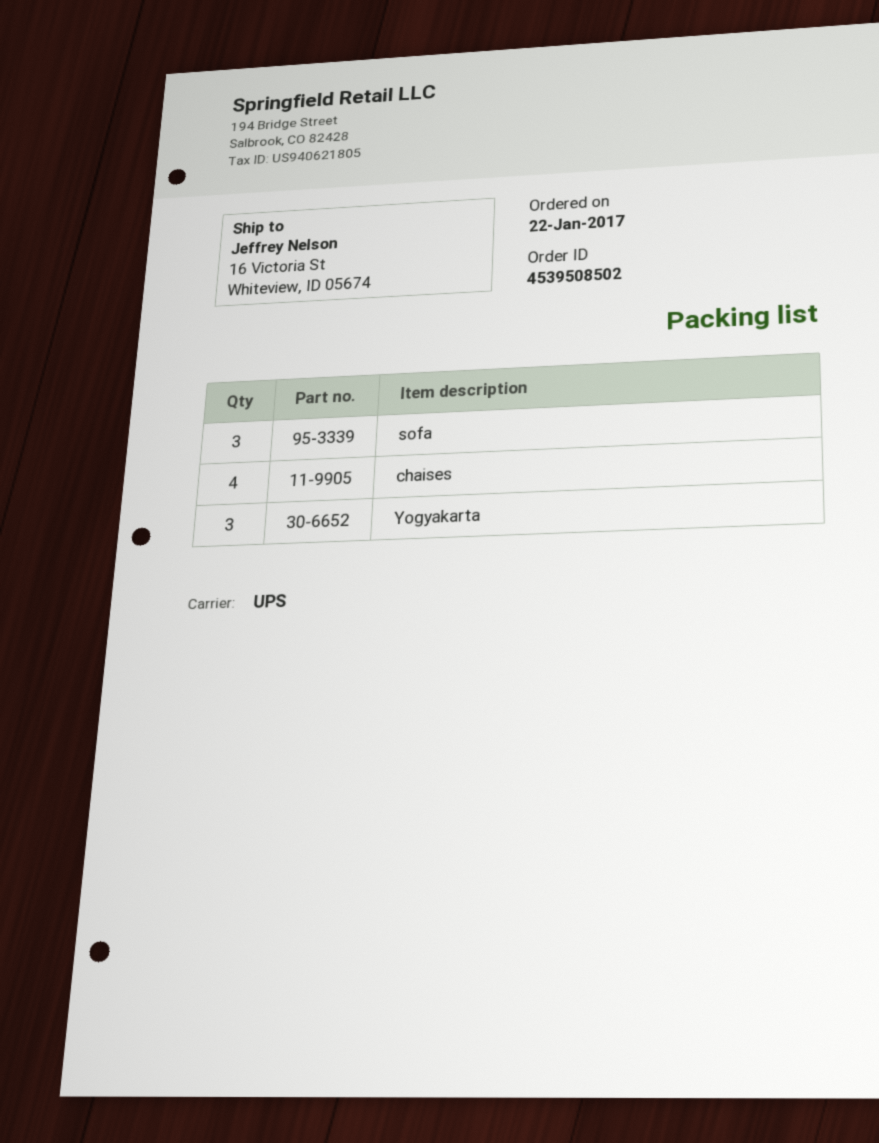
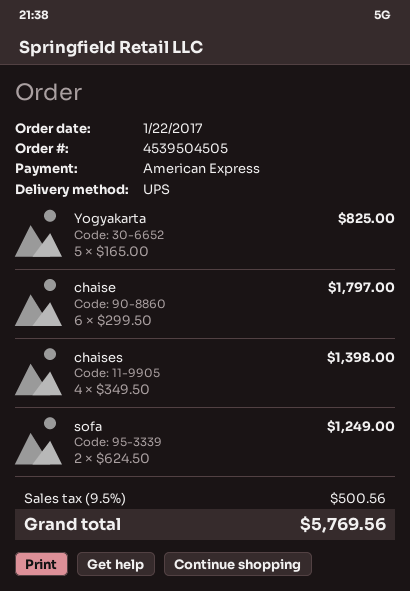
order number: 4539508502 -> 4539504505
sofa: 3 -> 2
Yogyakarta: 3 -> 5
chaise: none -> 6

